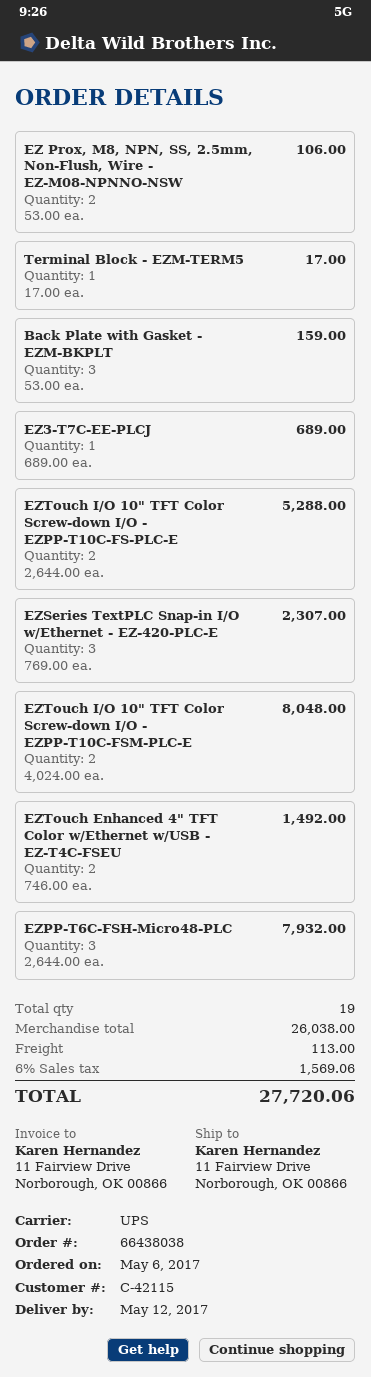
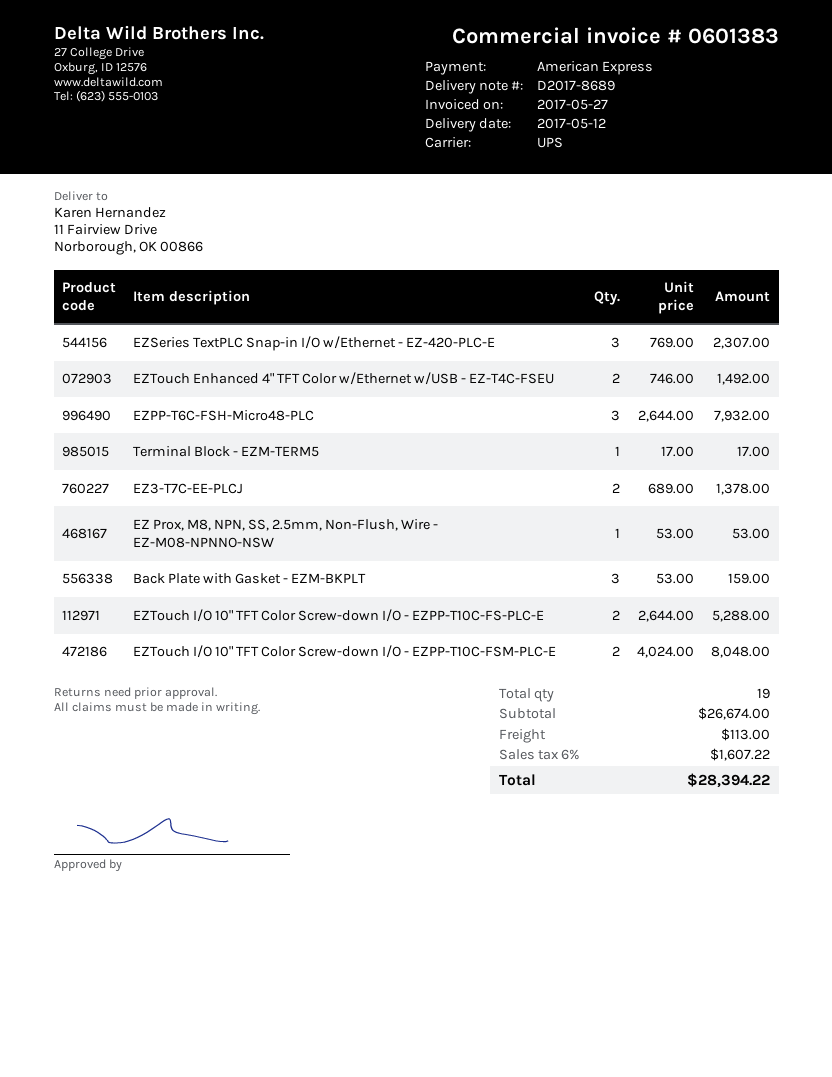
EZ Prox, M8, NPN, SS, 2.5mm, Non-Flush, Wire - EZ-M08-NPNNO-NSW: 2 x 53.00 = 106.00 -> 1 x 53.00 = 53.00
EZ3-T7C-EE-PLCJ: 1 x 689.00 = 689.00 -> 2 x 689.00 = 1378.00
subtotal: 26038.00 -> 26674.00
tax: 6% = 1569.06 -> 6% = 1607.22
total: 27720.06 -> 28394.22

